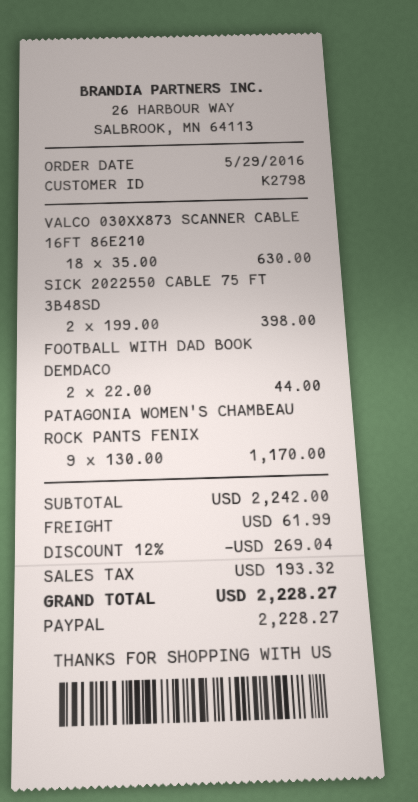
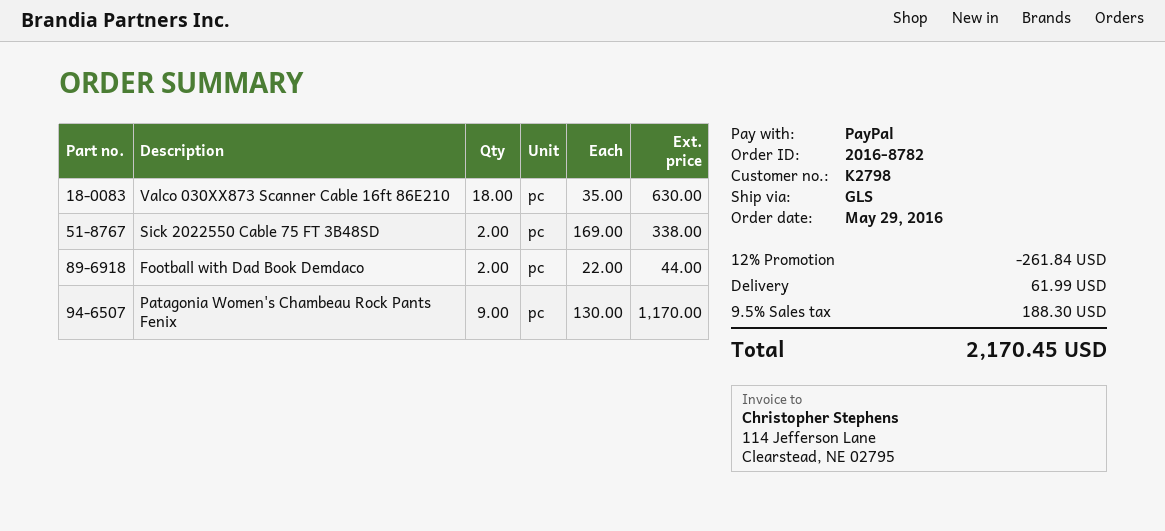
SICK 2022550 CABLE 75 FT 3B48SD: 2 x 199.00 = 398.00 -> 2 x 169.00 = 338.00
discount: 12% = 269.04 -> 12% = 261.84
tax: 193.32 -> 188.30
total: 2228.27 -> 2170.45

